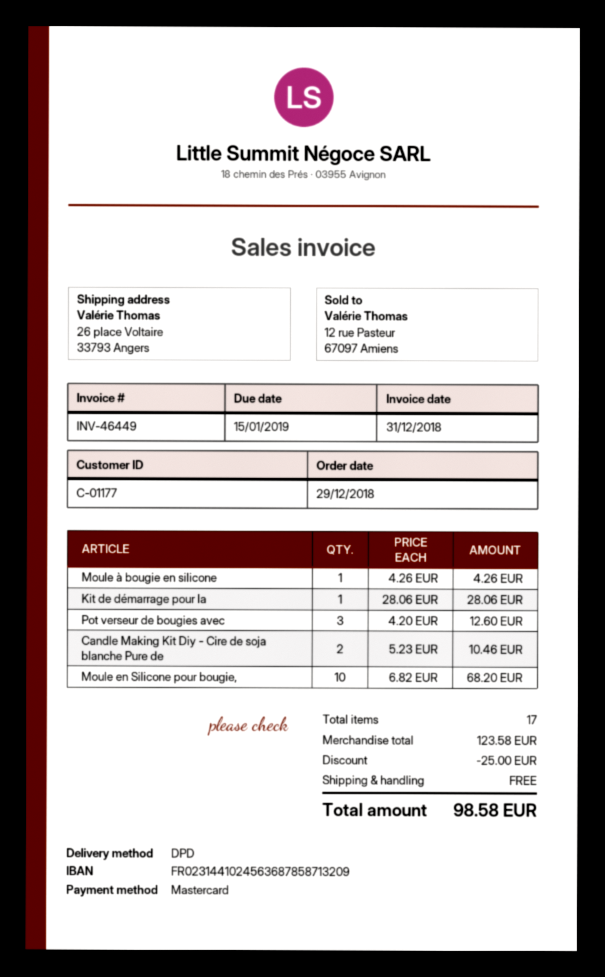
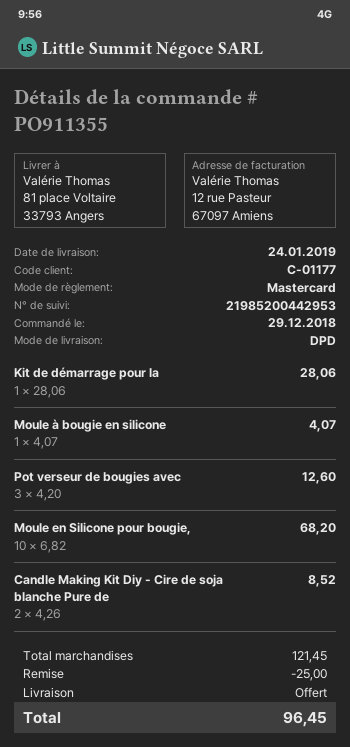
ship to: 26 place Voltaire, 33793 Angers -> 81 place Voltaire, 33793 Angers
Moule à bougie en silicone: 1 x 4.26 = 4.26 -> 1 x 4.07 = 4.07
Candle Making Kit Diy - Cire de soja blanche Pure de: 2 x 5.23 = 10.46 -> 2 x 4.26 = 8.52
subtotal: 123.58 -> 121.45
total: 98.58 -> 96.45

